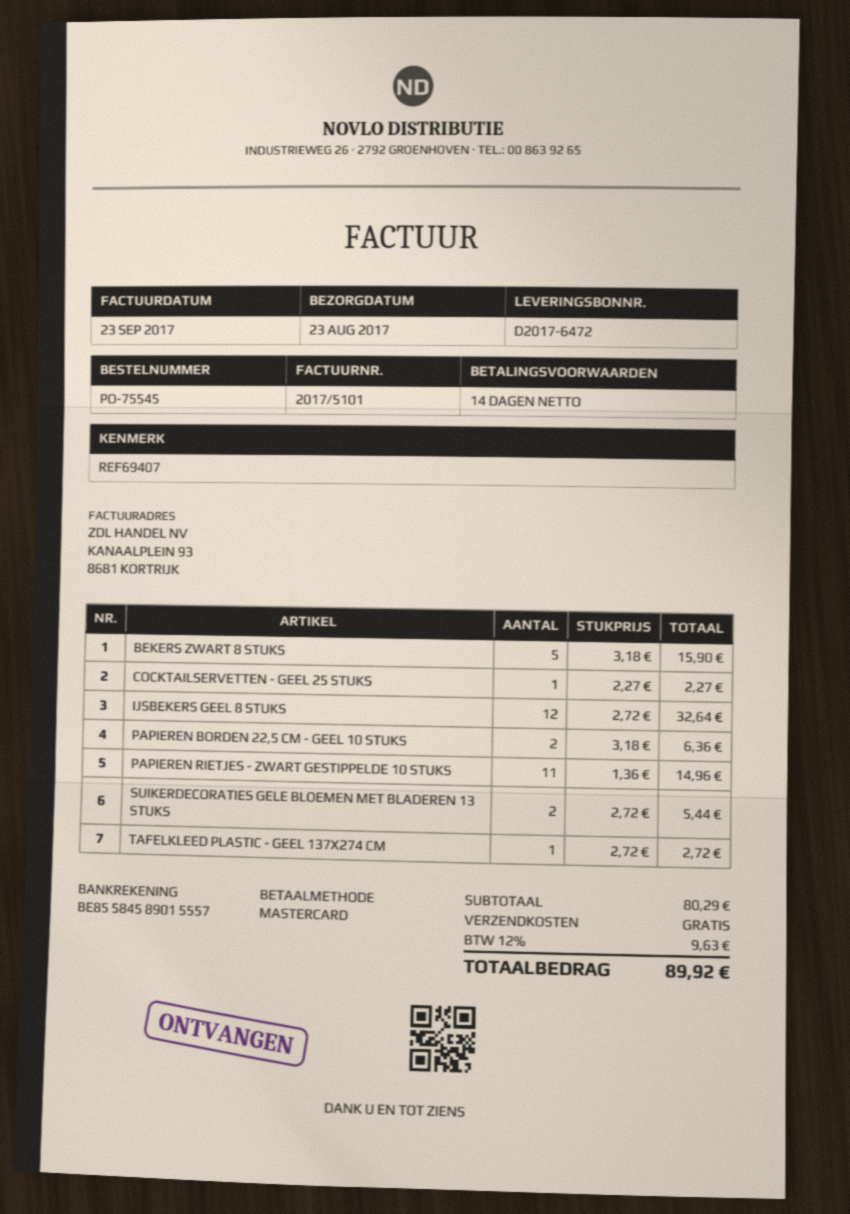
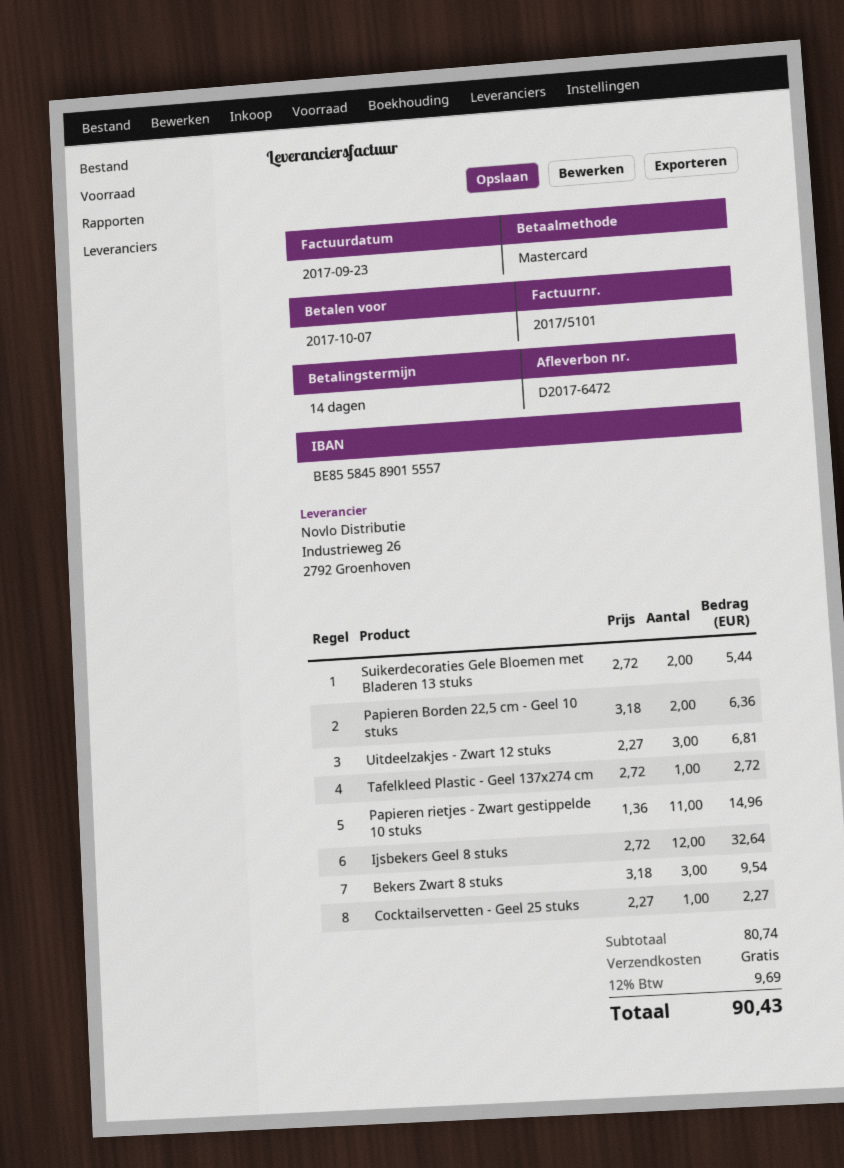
BEKERS ZWART 8 STUKS: 5 x 3.18 = 15.90 -> 3 x 3.18 = 9.54
Uitdeelzakjes - Zwart 12 stuks: none -> 3 x 2.27 = 6.81
subtotal: 80.29 -> 80.74
tax: 12% = 9.63 -> 12% = 9.69
total: 89.92 -> 90.43

